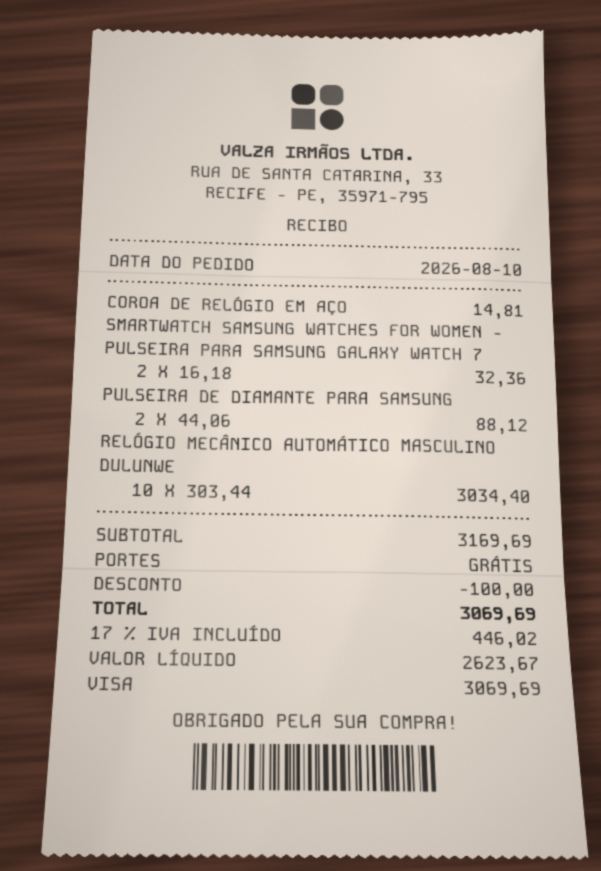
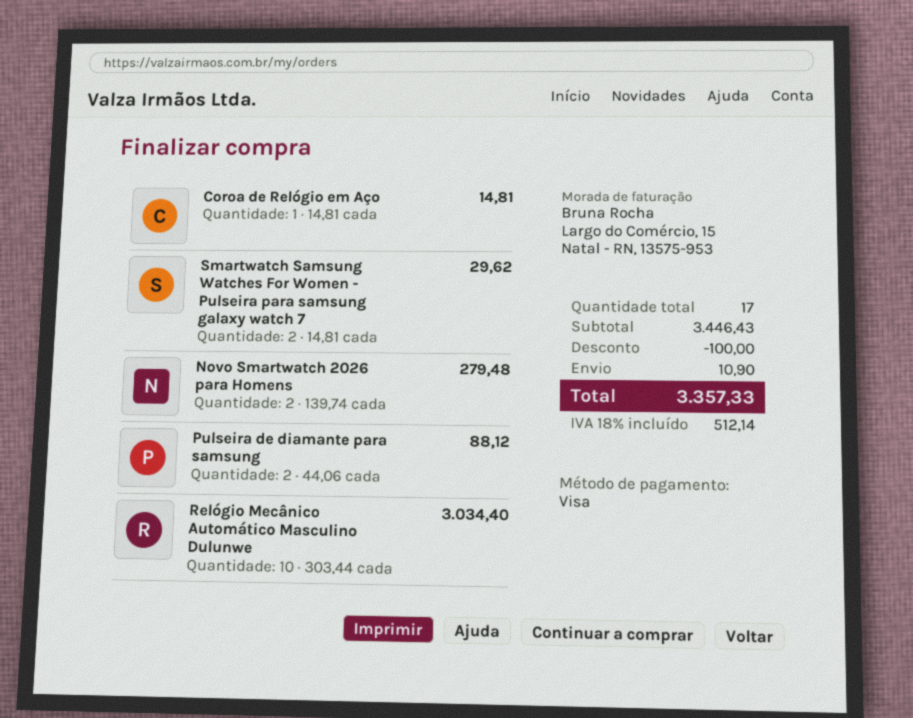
SMARTWATCH SAMSUNG WATCHES FOR WOMEN - PULSEIRA PARA SAMSUNG GALAXY WATCH 7: 2 x 16.18 = 32.36 -> 2 x 14.81 = 29.62
Novo Smartwatch 2026 para Homens: none -> 2 x 139.74 = 279.48
subtotal: 3169.69 -> 3446.43
shipping: 0.00 -> 10.90
tax: 17% = 446.02 -> 18% = 512.14
total: 3069.69 -> 3357.33

